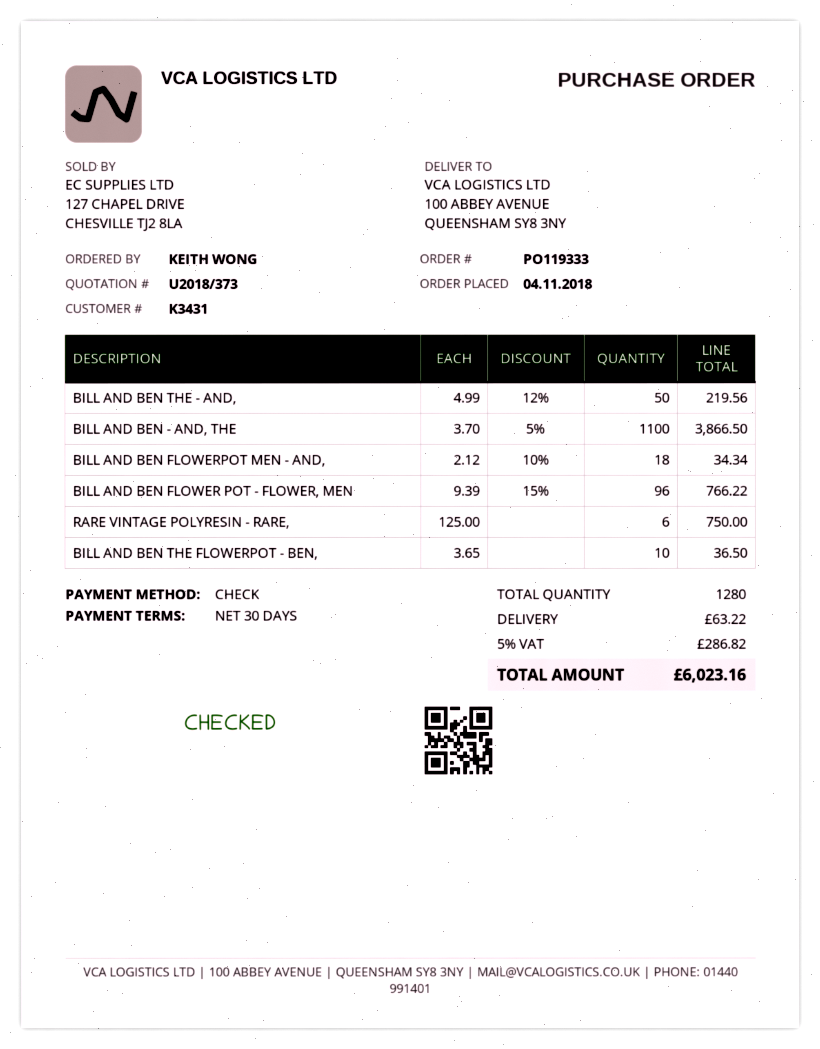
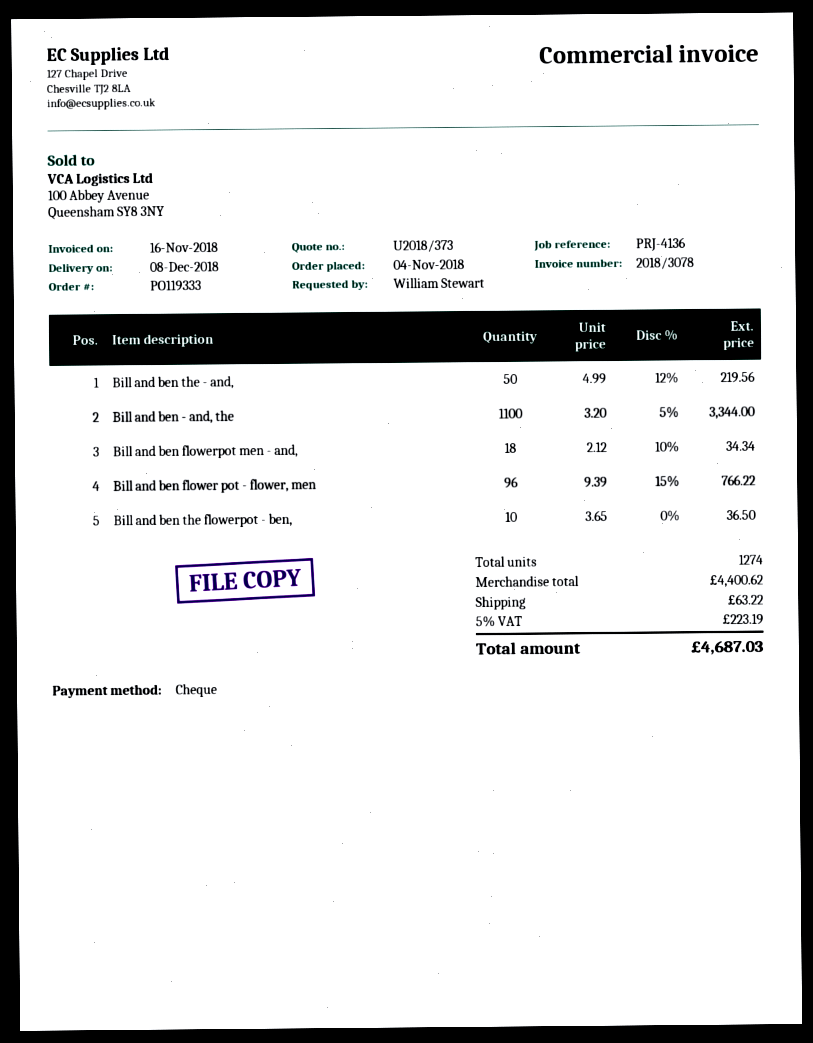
ordered by: KEITH WONG -> William Stewart
BILL AND BEN - AND, THE: 1100 x 3.70 - 5% = 3866.50 -> 1100 x 3.20 - 5% = 3344.00
RARE VINTAGE POLYRESIN - RARE,: 6 x 125.00 = 750.00 -> none
total quantity: 1280 -> 1274
tax: 5% = 286.82 -> 5% = 223.19
total: 6023.16 -> 4687.03

